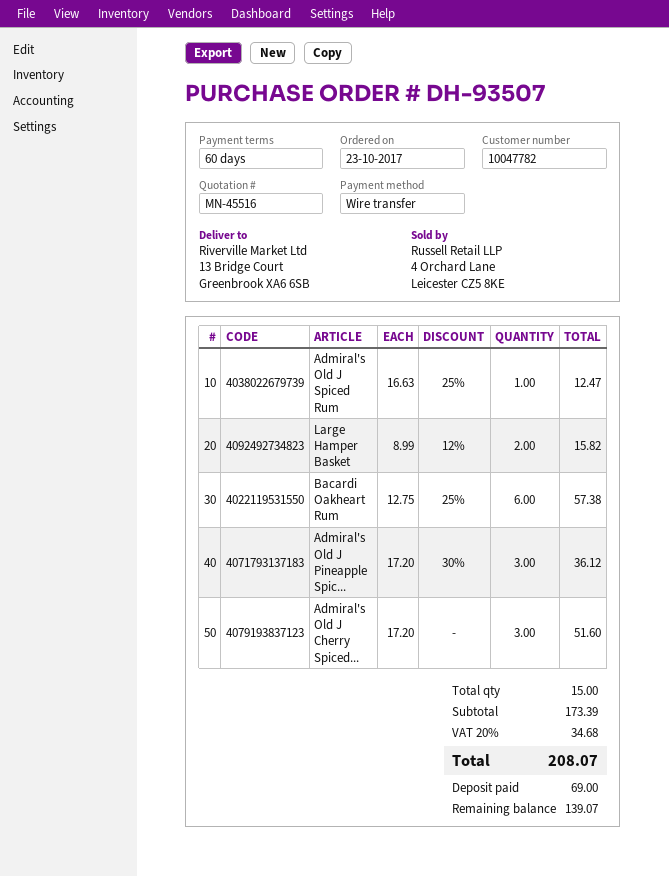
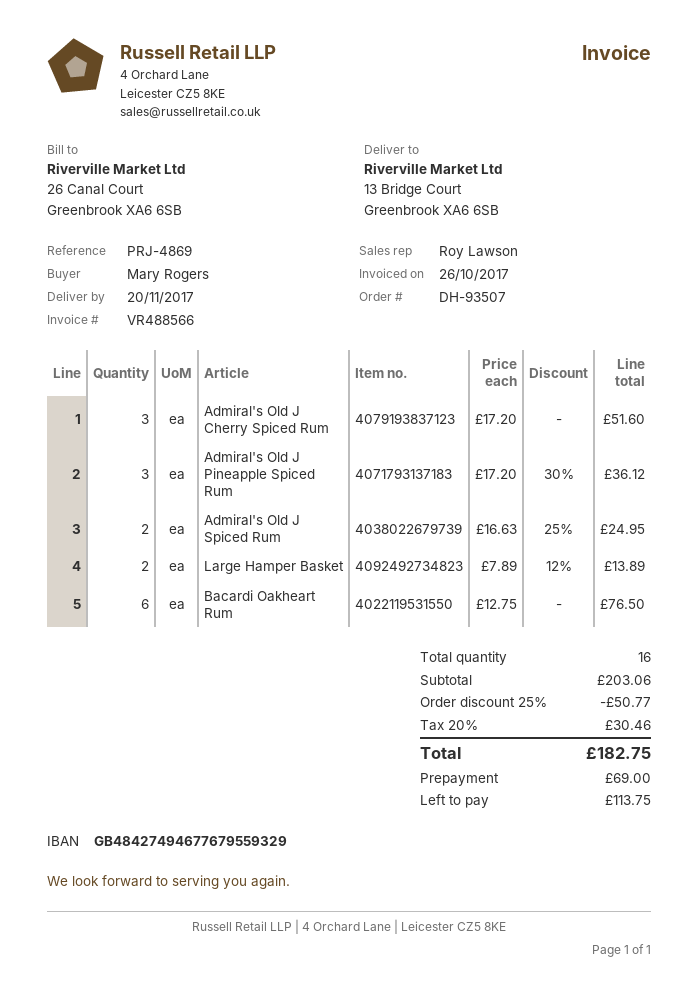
Admiral's Old J Spiced Rum: 1 x 16.63 - 25% = 12.47 -> 2 x 16.63 - 25% = 24.95
Large Hamper Basket: 2 x 8.99 - 12% = 15.82 -> 2 x 7.89 - 12% = 13.89
Bacardi Oakheart Rum: 6 x 12.75 - 25% = 57.38 -> 6 x 12.75 = 76.50
total quantity: 15 -> 16
subtotal: 173.39 -> 203.06
discount: none -> 25% = 50.77
tax: 20% = 34.68 -> 20% = 30.46
total: 208.07 -> 182.75
balance: 139.07 -> 113.75

